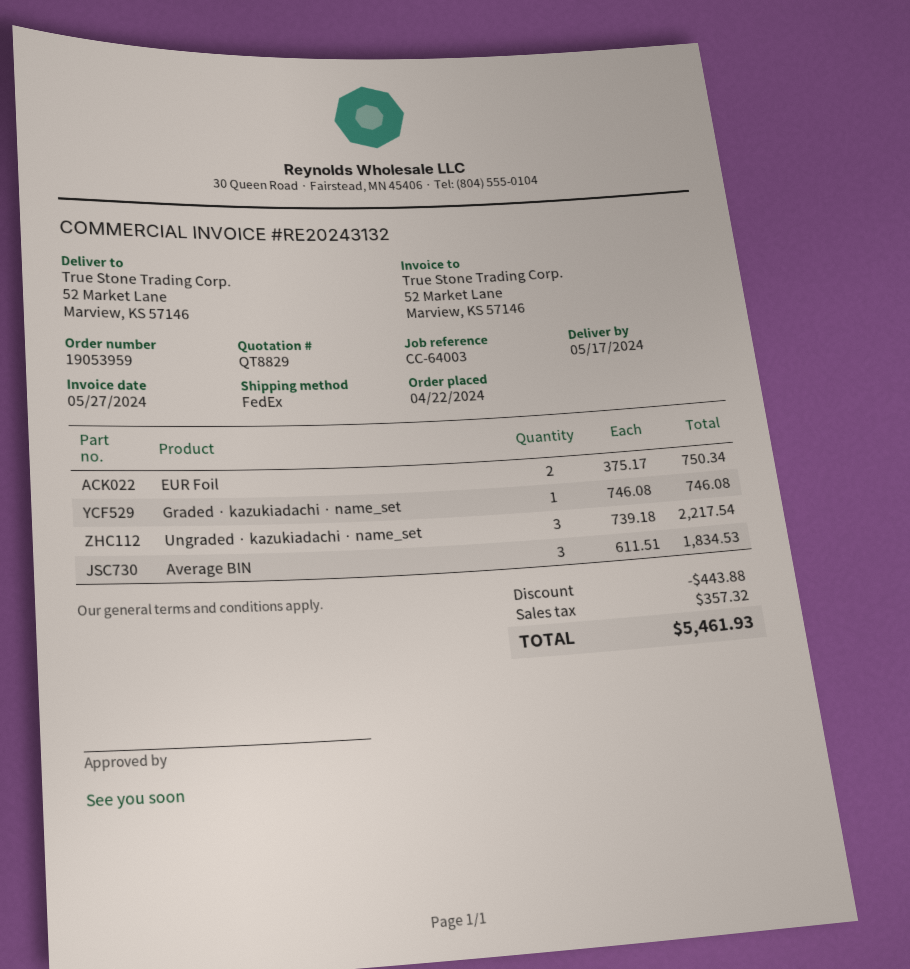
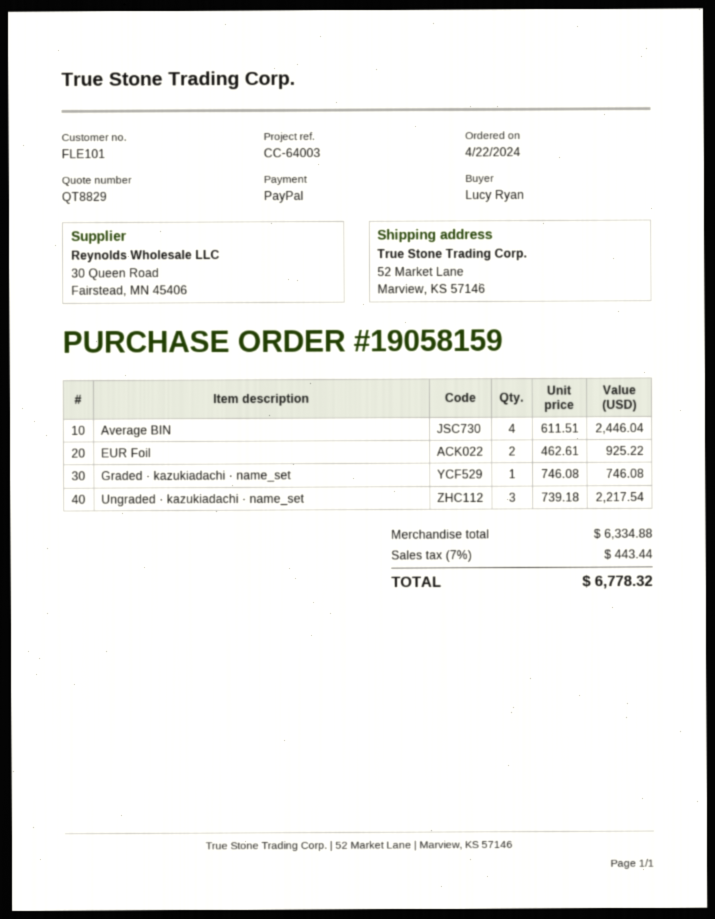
order number: 19053959 -> 19058159
EUR Foil: 2 x 375.17 = 750.34 -> 2 x 462.61 = 925.22
Average BIN: 3 x 611.51 = 1834.53 -> 4 x 611.51 = 2446.04
discount: 443.88 -> none
tax: 357.32 -> 443.44
total: 5461.93 -> 6778.32

